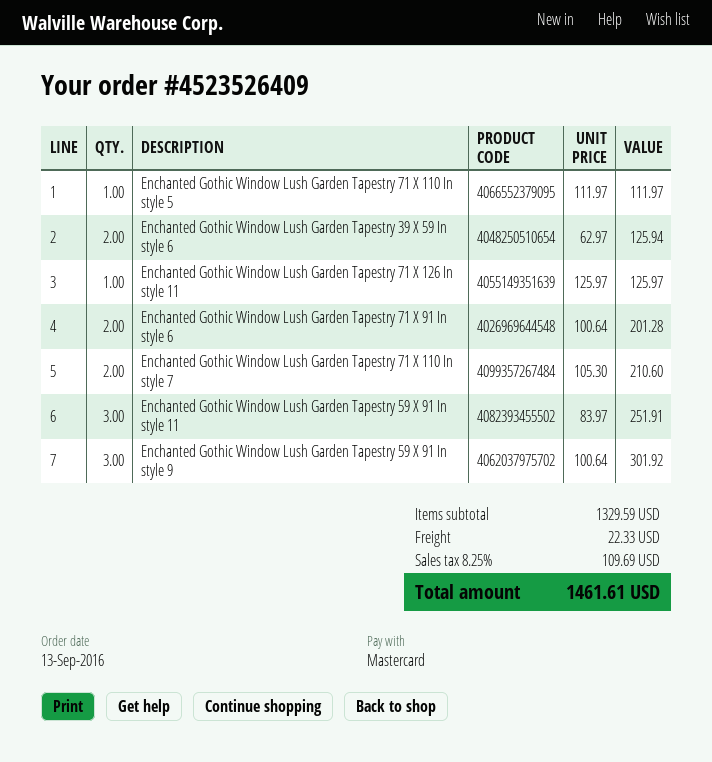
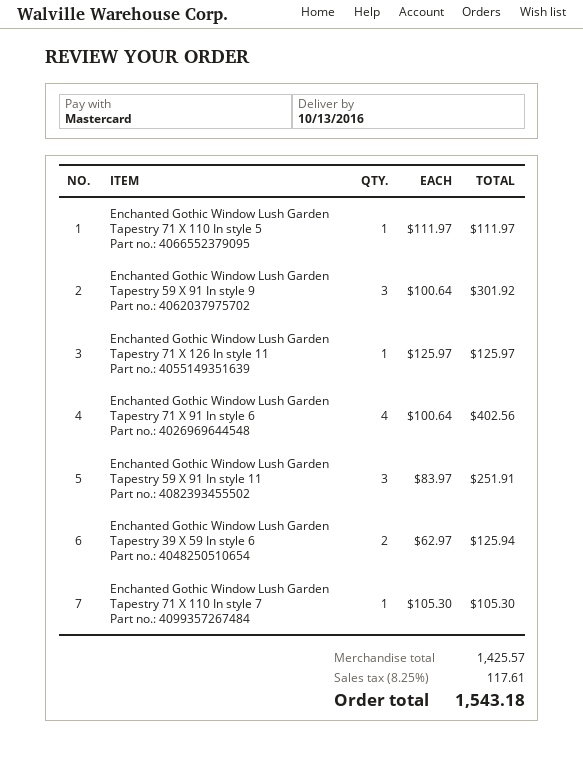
Enchanted Gothic Window Lush Garden Tapestry 71 X 91 In style 6: 2 x 100.64 = 201.28 -> 4 x 100.64 = 402.56
Enchanted Gothic Window Lush Garden Tapestry 71 X 110 In style 7: 2 x 105.30 = 210.60 -> 1 x 105.30 = 105.30
subtotal: 1329.59 -> 1425.57
shipping: 22.33 -> none
tax: 8.25% = 109.69 -> 8.25% = 117.61
total: 1461.61 -> 1543.18

